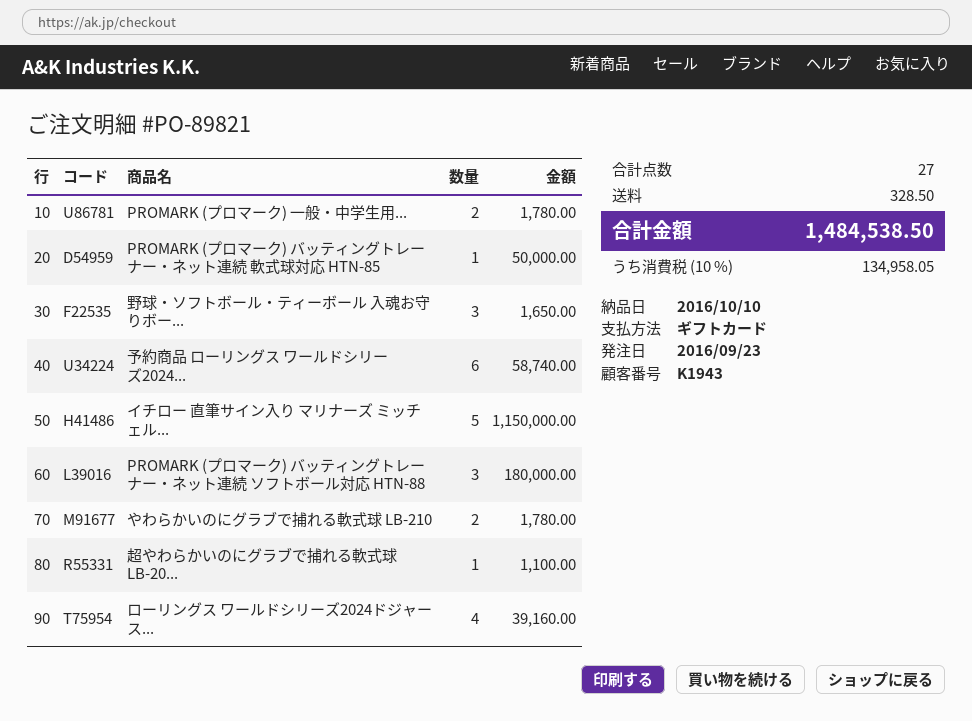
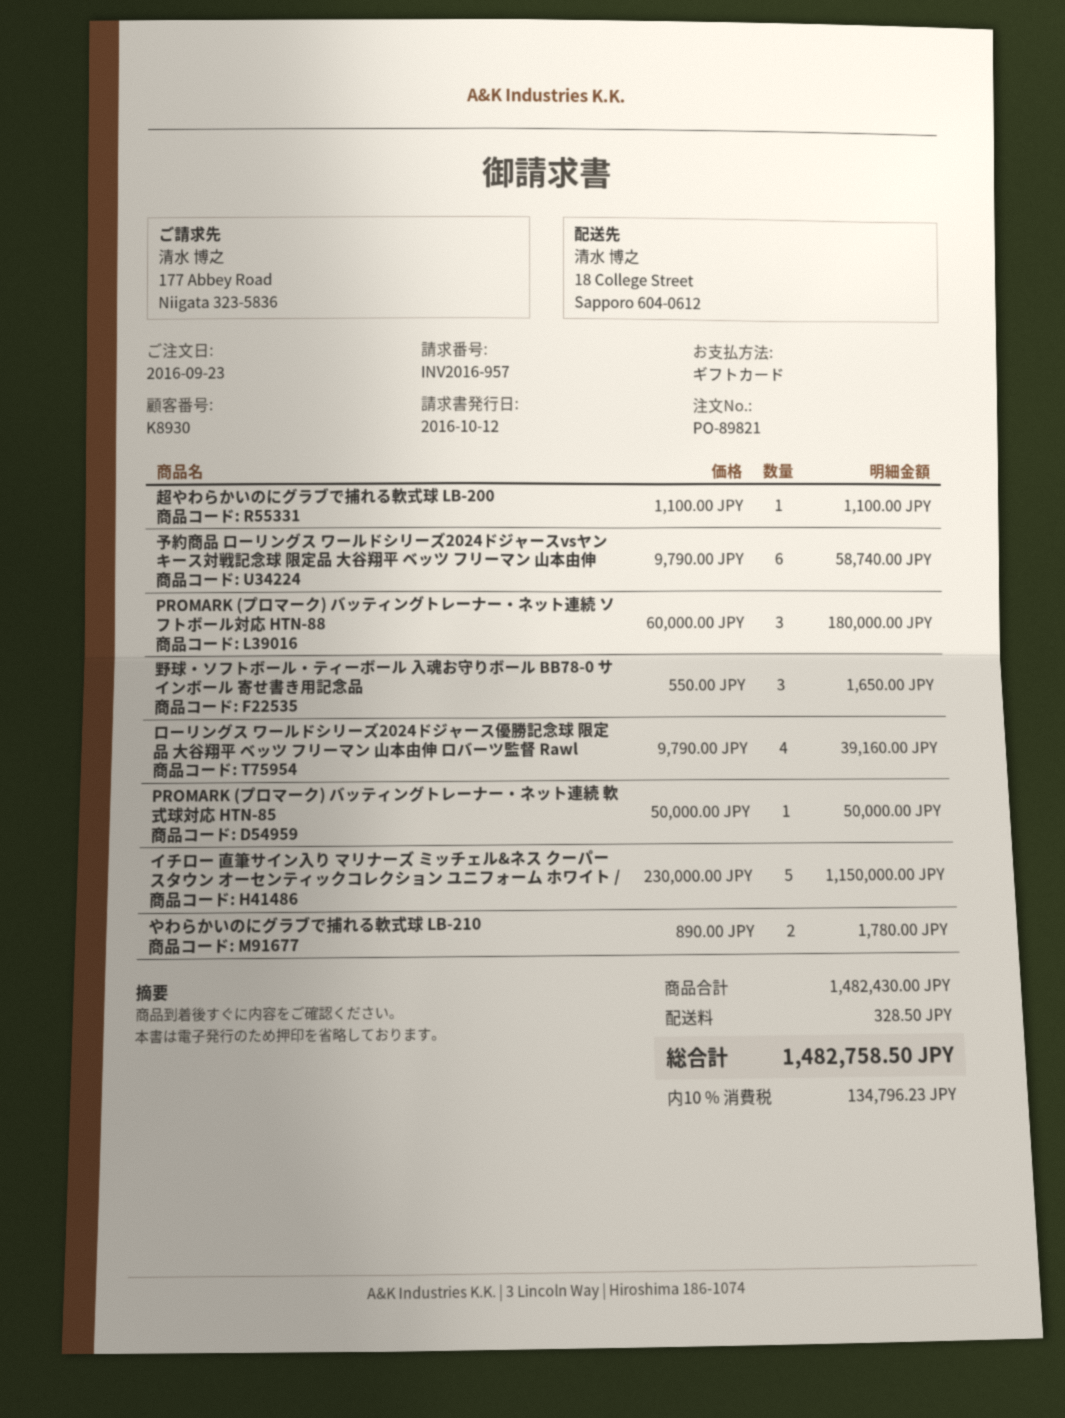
customer number: K1943 -> K8930
PROMARK (プロマーク) 一般・中学生用...: 2 for 1780.00 -> none
tax: 10% = 134958.05 -> 10% = 134796.23
total: 1484538.50 -> 1482758.50

